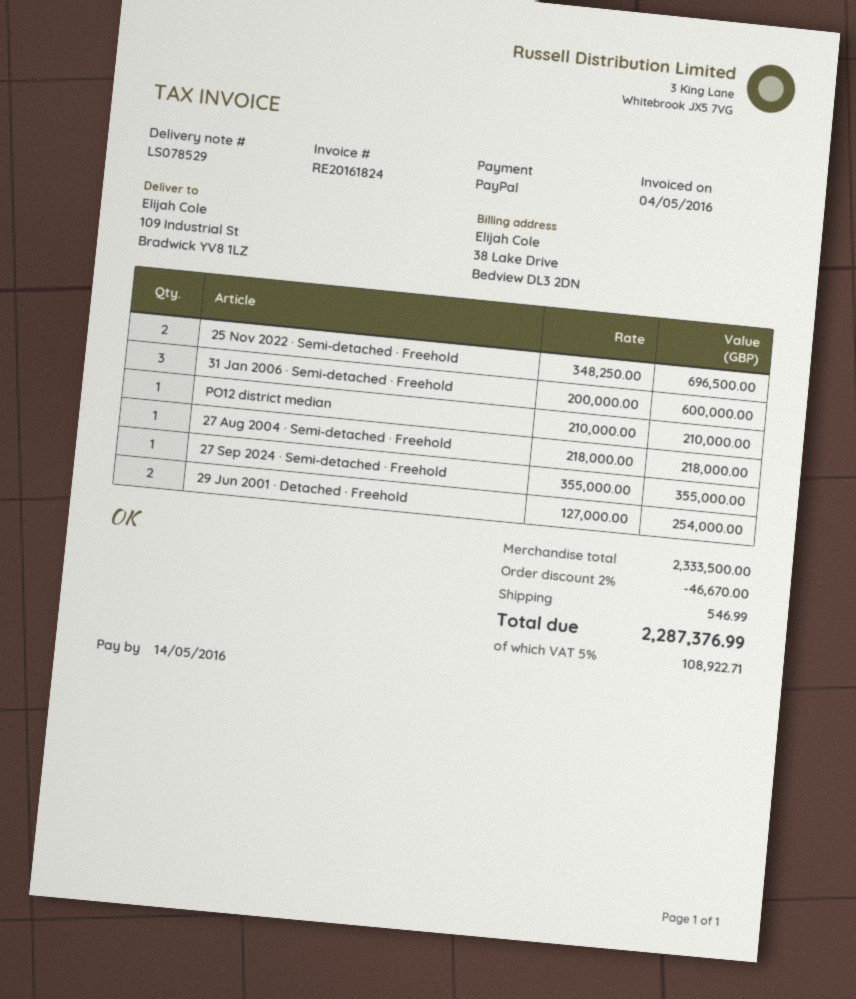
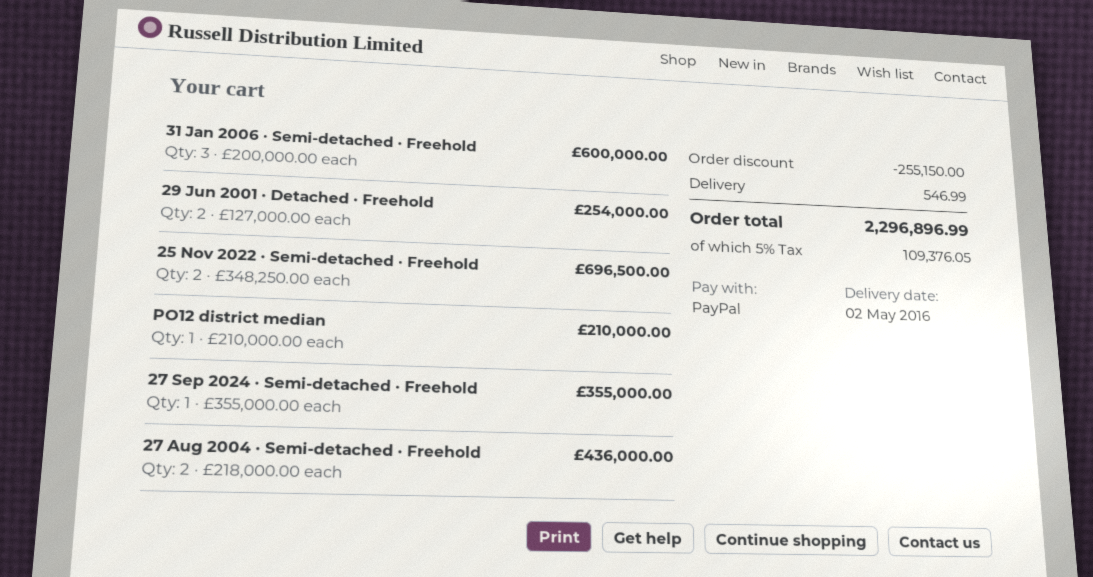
27 Aug 2004 · Semi-detached · Freehold: 1 x 218000.00 = 218000.00 -> 2 x 218000.00 = 436000.00
discount: 46670.00 -> 255150.00
tax: 5% = 108922.71 -> 5% = 109376.05
total: 2287376.99 -> 2296896.99

